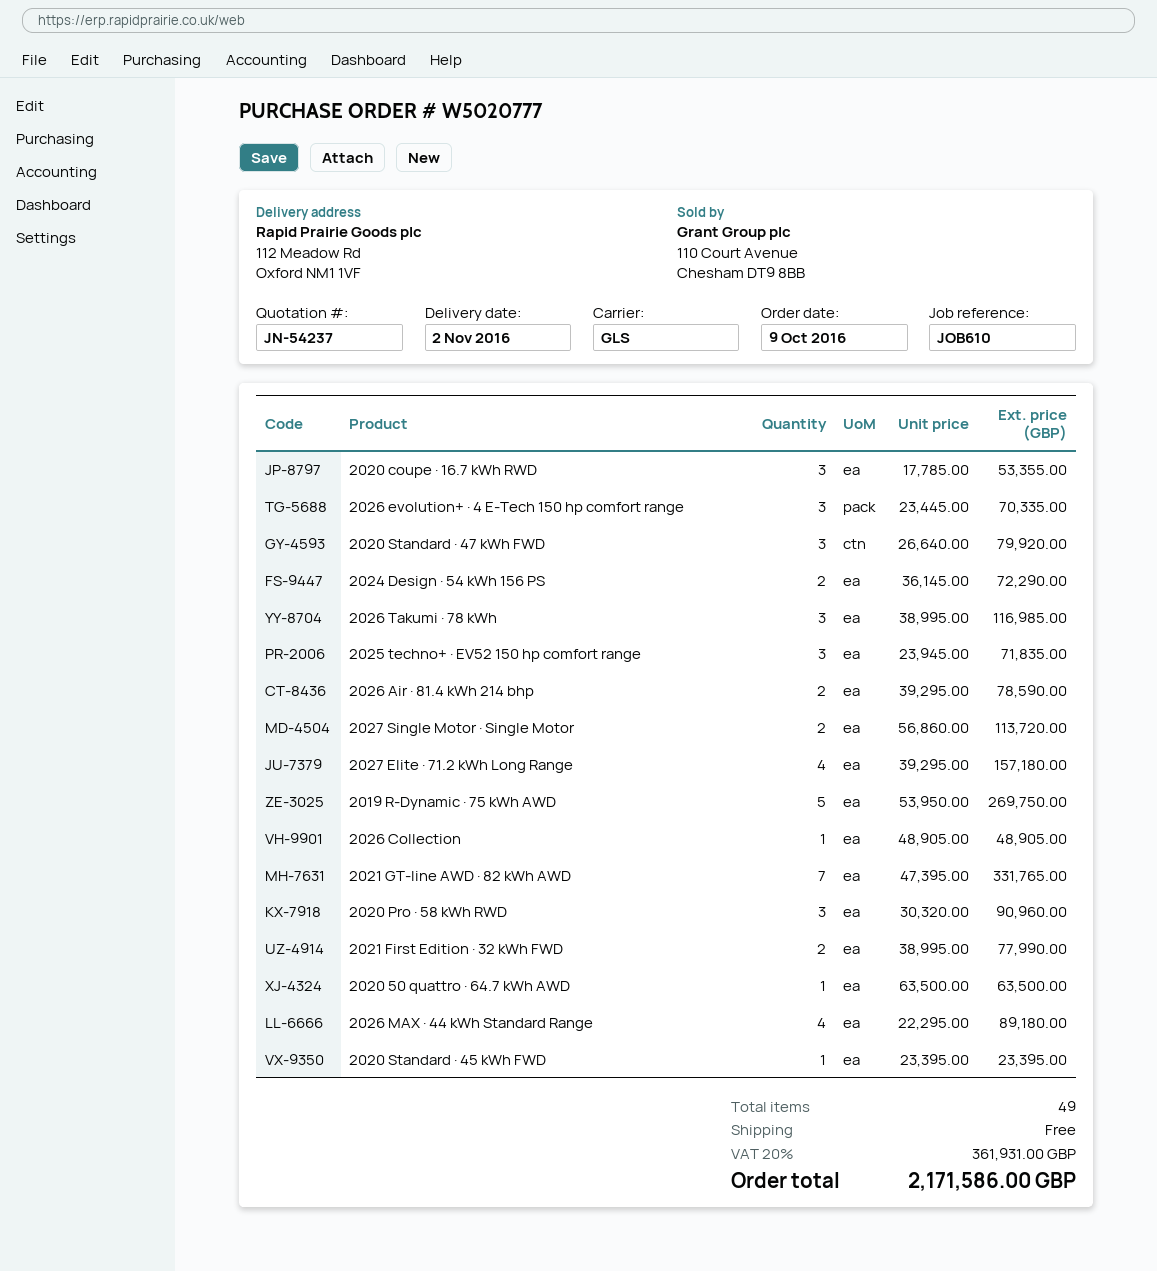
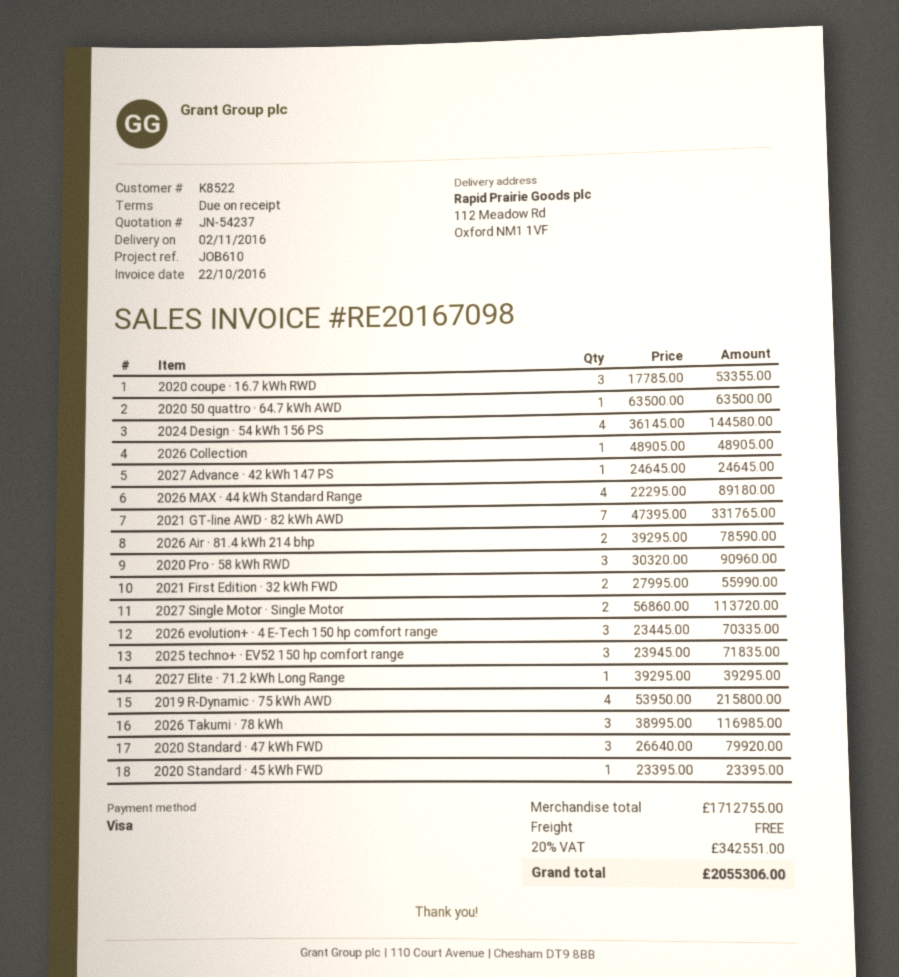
2024 Design · 54 kWh 156 PS: 2 x 36145.00 = 72290.00 -> 4 x 36145.00 = 144580.00
2027 Elite · 71.2 kWh Long Range: 4 x 39295.00 = 157180.00 -> 1 x 39295.00 = 39295.00
2019 R-Dynamic · 75 kWh AWD: 5 x 53950.00 = 269750.00 -> 4 x 53950.00 = 215800.00
2021 First Edition · 32 kWh FWD: 2 x 38995.00 = 77990.00 -> 2 x 27995.00 = 55990.00
2027 Advance · 42 kWh 147 PS: none -> 1 x 24645.00 = 24645.00
tax: 20% = 361931.00 -> 20% = 342551.00
total: 2171586.00 -> 2055306.00

